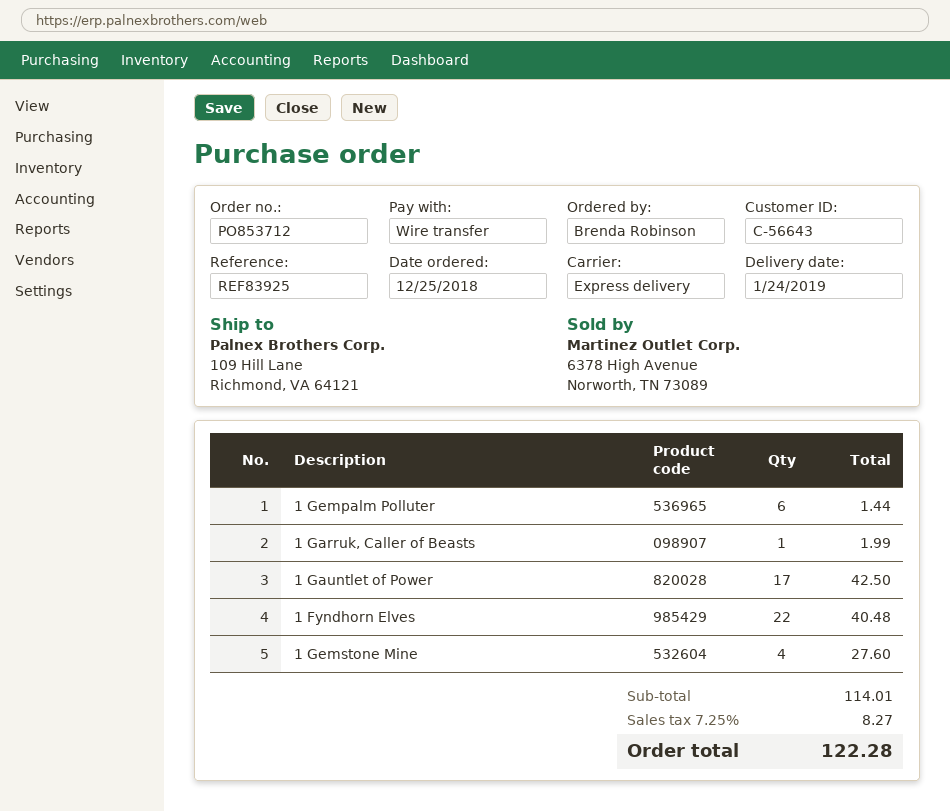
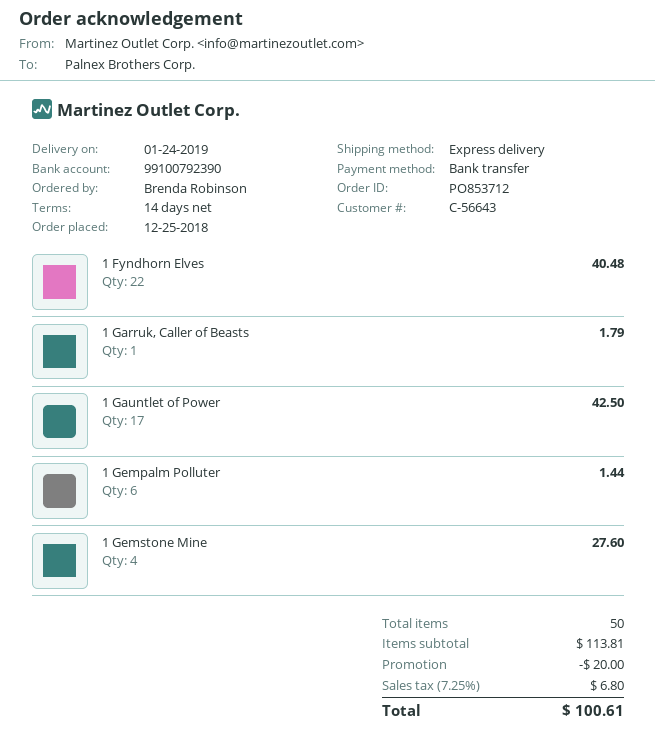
1 Garruk, Caller of Beasts: 1 for 1.99 -> 1 for 1.79
subtotal: 114.01 -> 113.81
discount: none -> 20.00
tax: 7.25% = 8.27 -> 7.25% = 6.80
total: 122.28 -> 100.61

